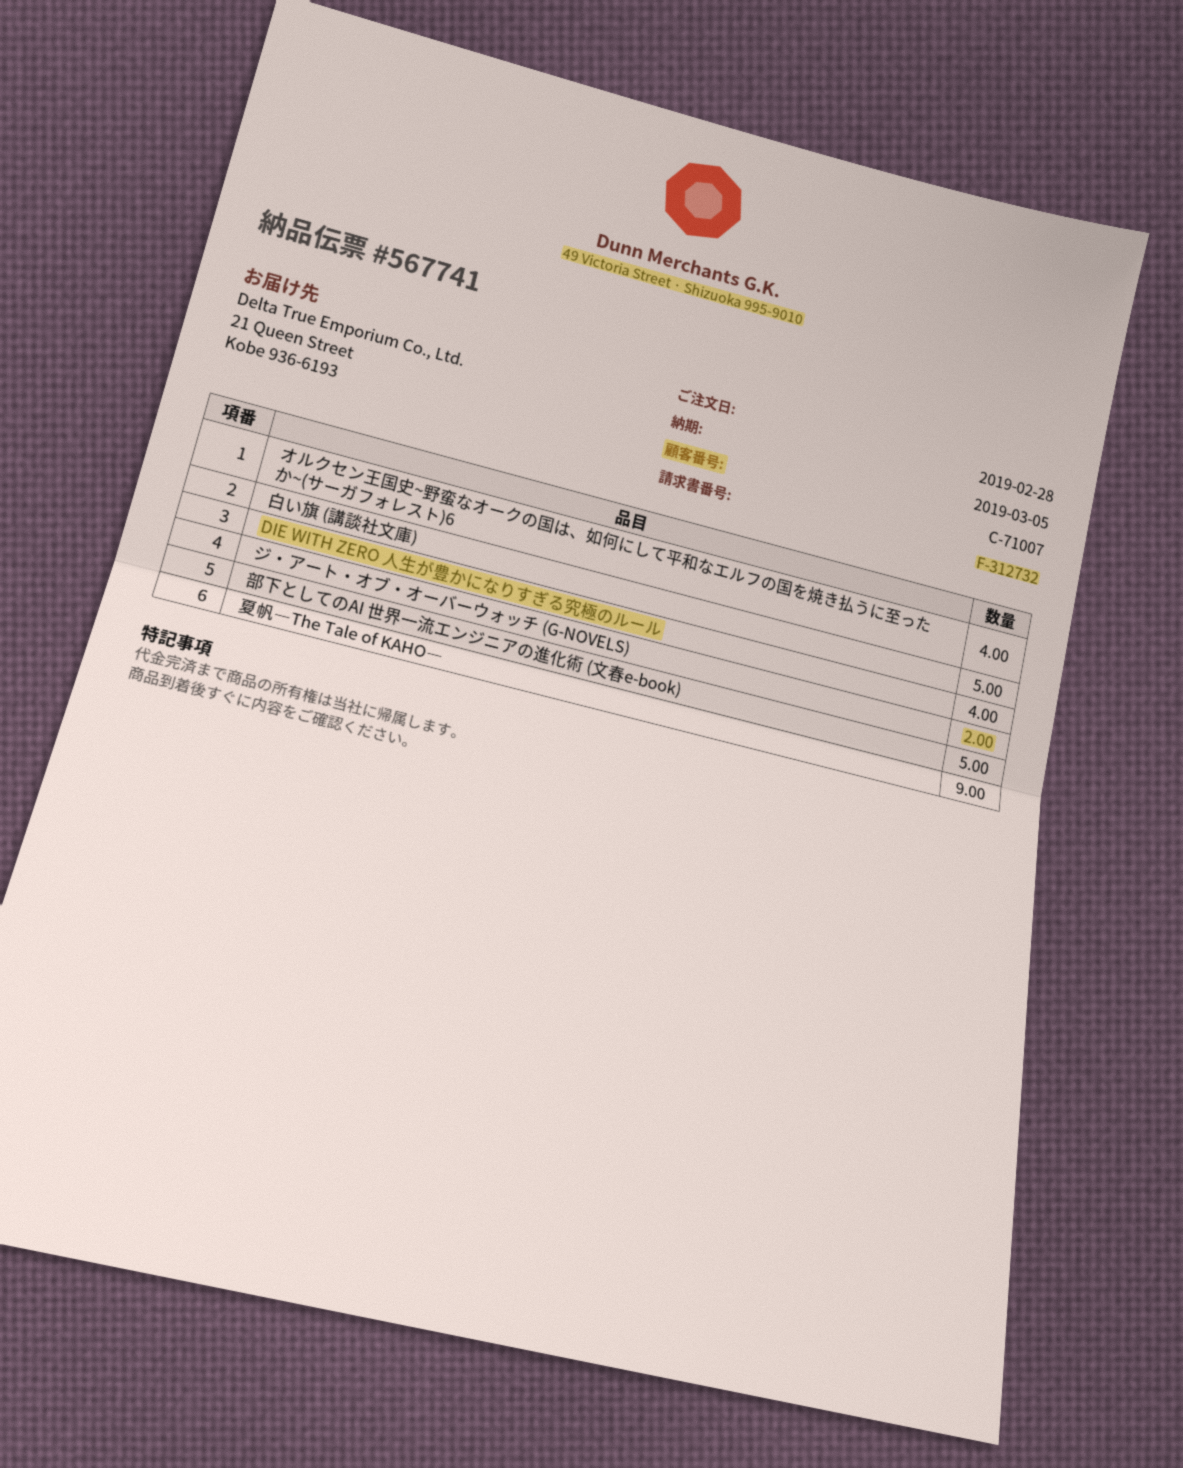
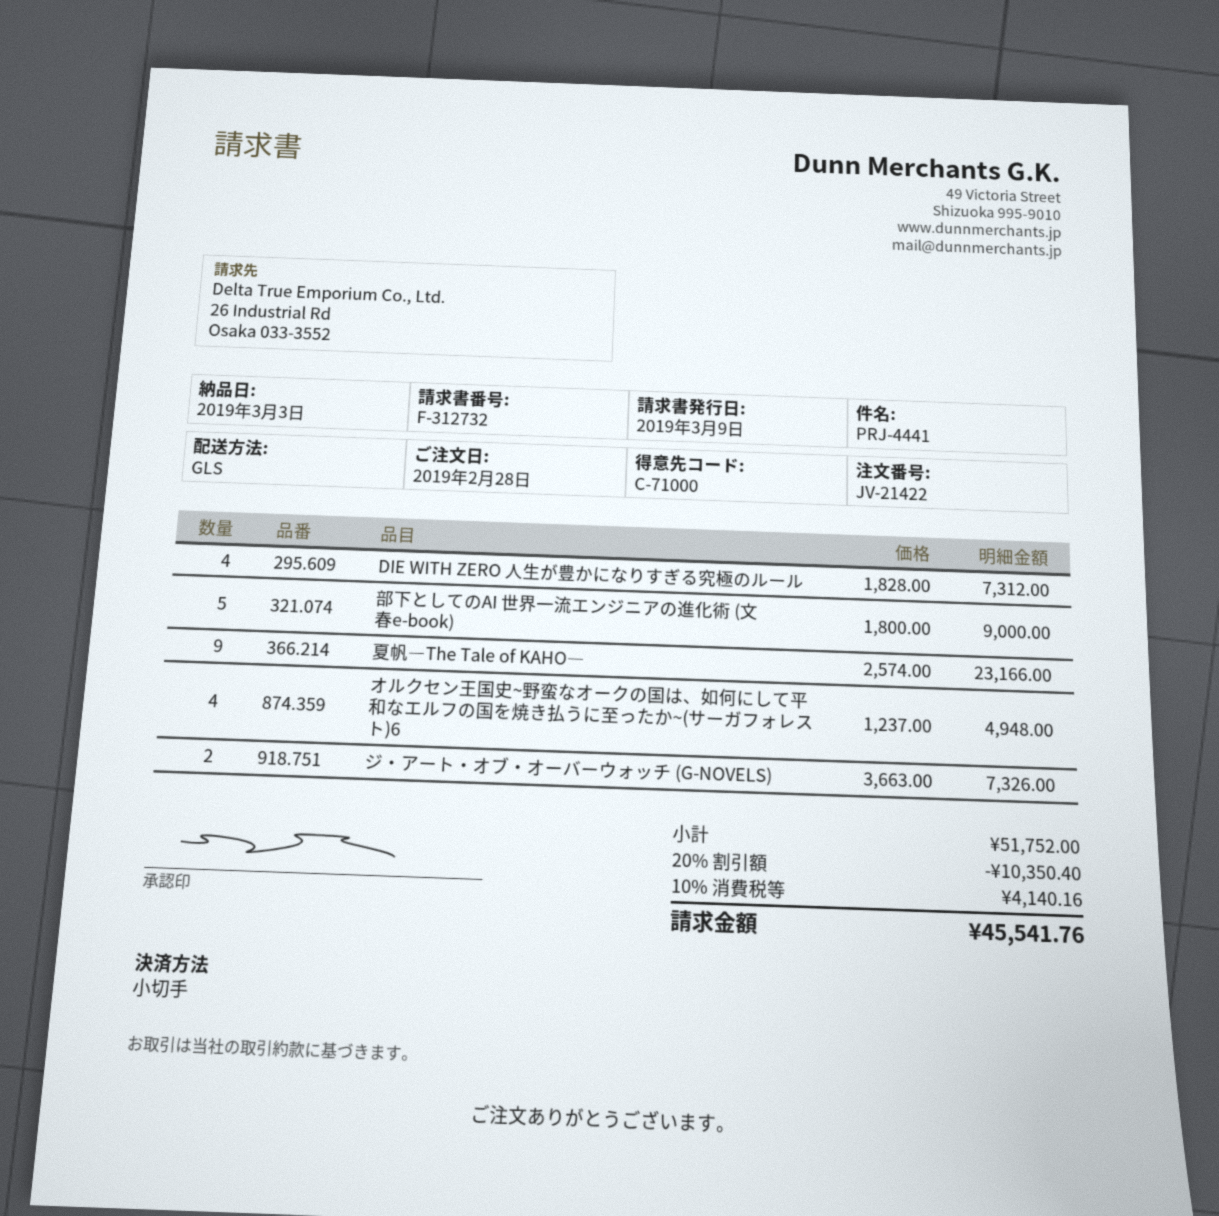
delivery date: 2019-03-05 -> 2019-03-03
customer number: C-71007 -> C-71000
白い旗 (講談社文庫): 5 -> none

